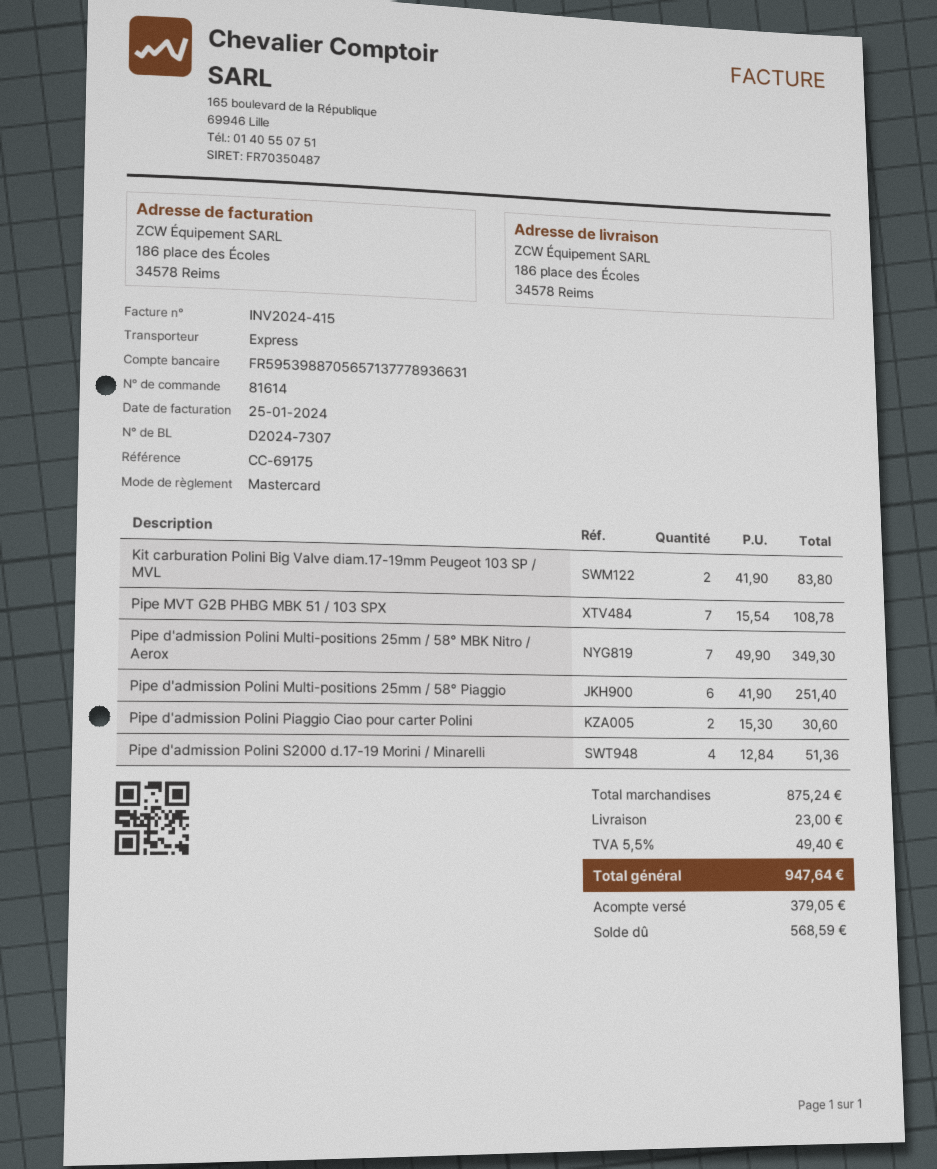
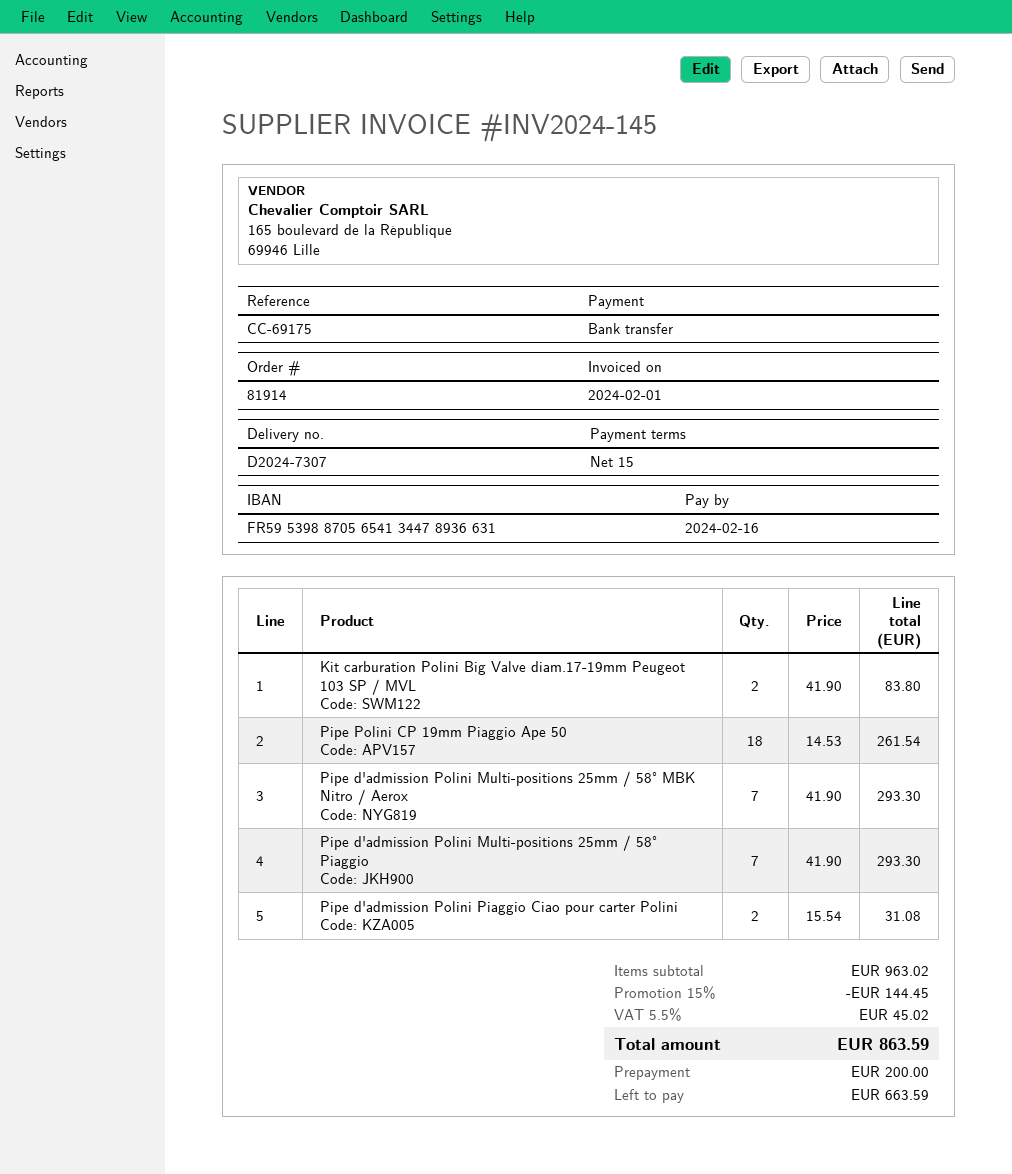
order number: 81614 -> 81914
invoice number: INV2024-415 -> INV2024-145
invoice date: 2024-01-25 -> 2024-02-01
payment method: Mastercard -> bank transfer
bank account: FR5953988705657137778936631 -> FR5953988705654134478936631
Pipe MVT G2B PHBG MBK 51 / 103 SPX: 7 x 15.54 = 108.78 -> none
Pipe d'admission Polini Multi-positions 25mm / 58° MBK Nitro / Aerox: 7 x 49.90 = 349.30 -> 7 x 41.90 = 293.30
Pipe d'admission Polini Multi-positions 25mm / 58° Piaggio: 6 x 41.90 = 251.40 -> 7 x 41.90 = 293.30
Pipe d'admission Polini Piaggio Ciao pour carter Polini: 2 x 15.30 = 30.60 -> 2 x 15.54 = 31.08
Pipe d'admission Polini S2000 d.17-19 Morini / Minarelli: 4 x 12.84 = 51.36 -> none
Pipe Polini CP 19mm Piaggio Ape 50: none -> 18 x 14.53 = 261.54
subtotal: 875.24 -> 963.02
discount: none -> 15% = 144.45
shipping: 23.00 -> none
tax: 5.5% = 49.40 -> 5.5% = 45.02
total: 947.64 -> 863.59
deposit: 379.05 -> 200.00
balance: 568.59 -> 663.59

